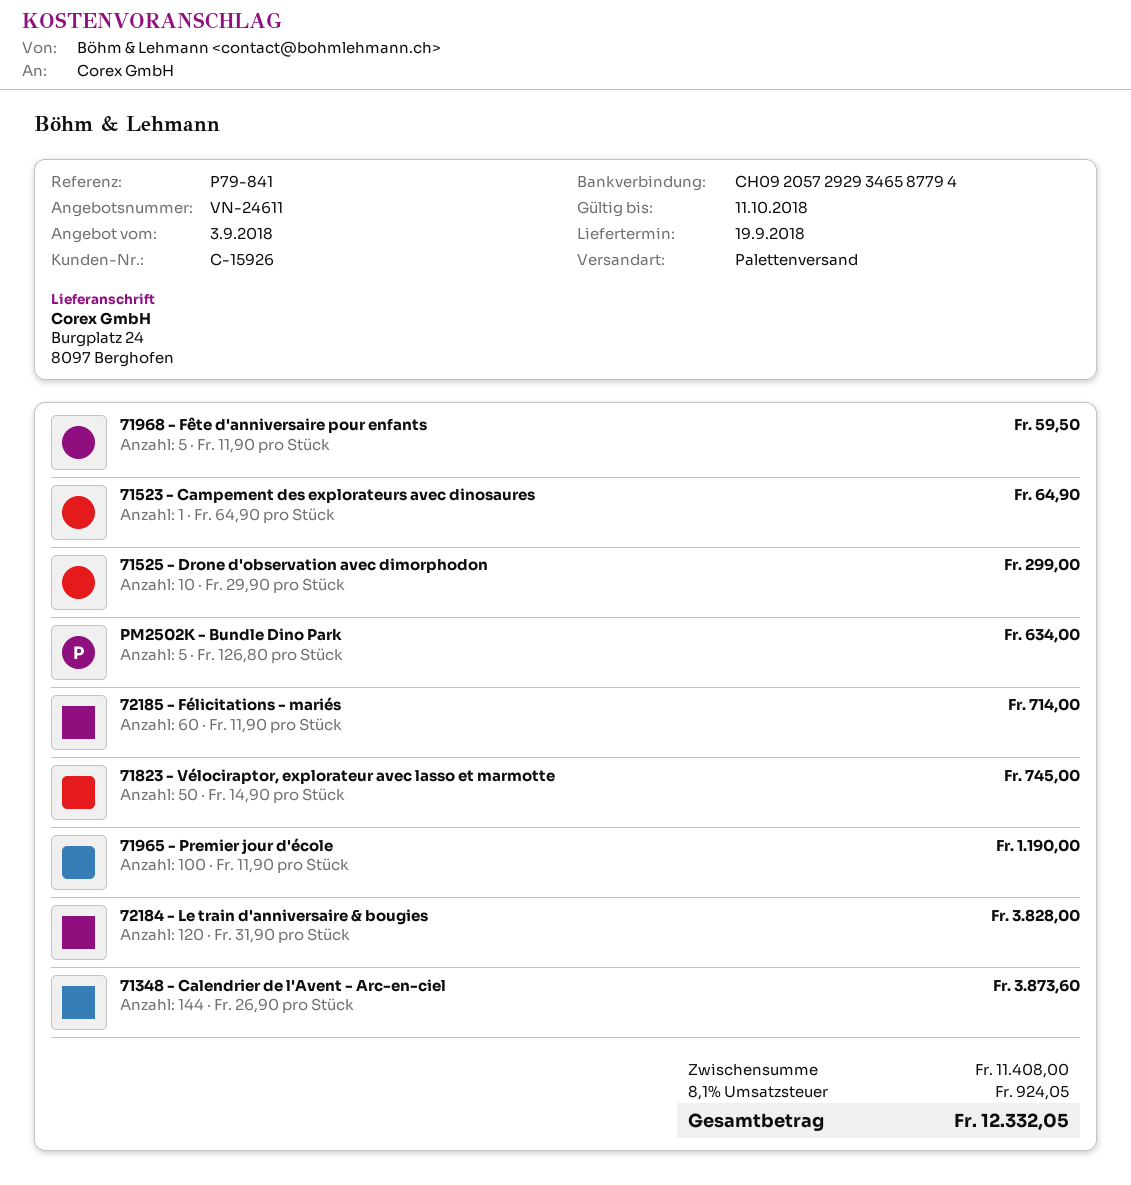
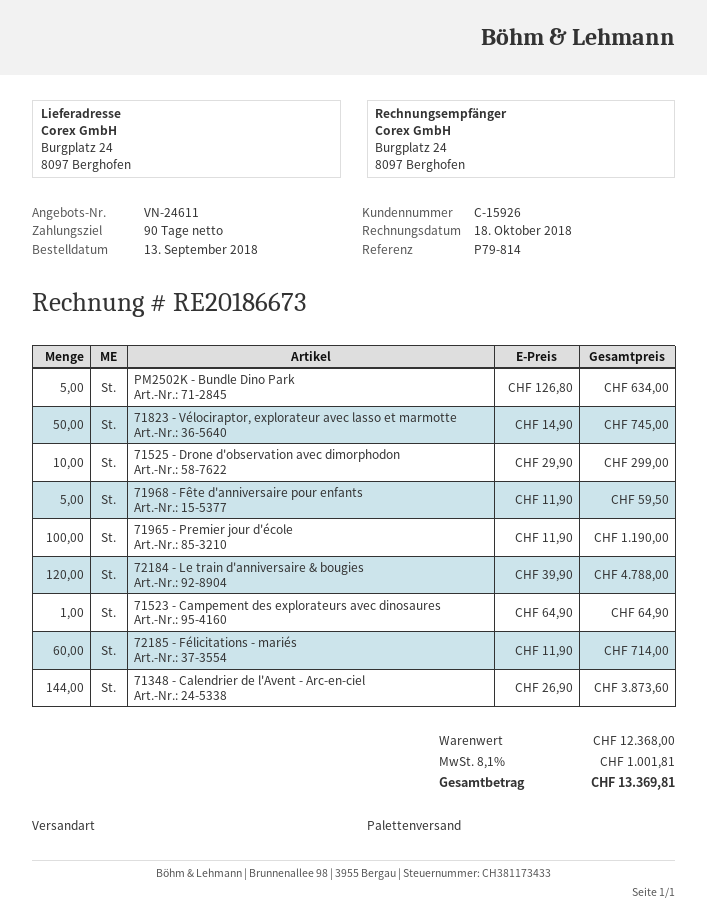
reference: P79-841 -> P79-814
72184 - Le train d'anniversaire & bougies: 120 x 31.90 = 3828.00 -> 120 x 39.90 = 4788.00
subtotal: 11408.00 -> 12368.00
tax: 8.1% = 924.05 -> 8.1% = 1001.81
total: 12332.05 -> 13369.81

